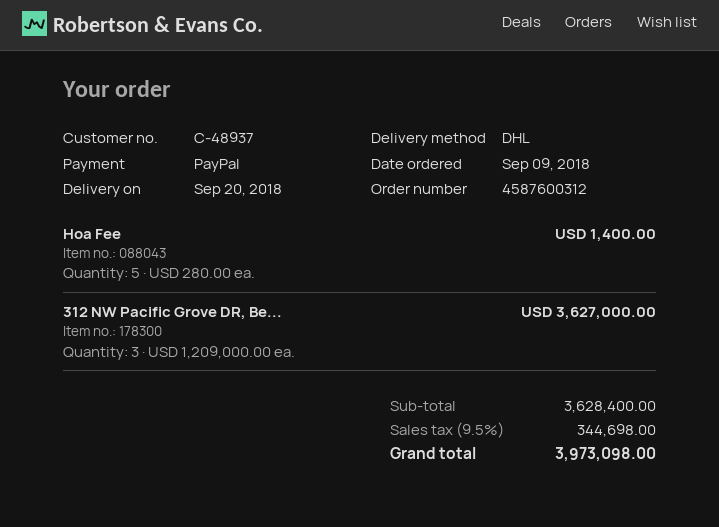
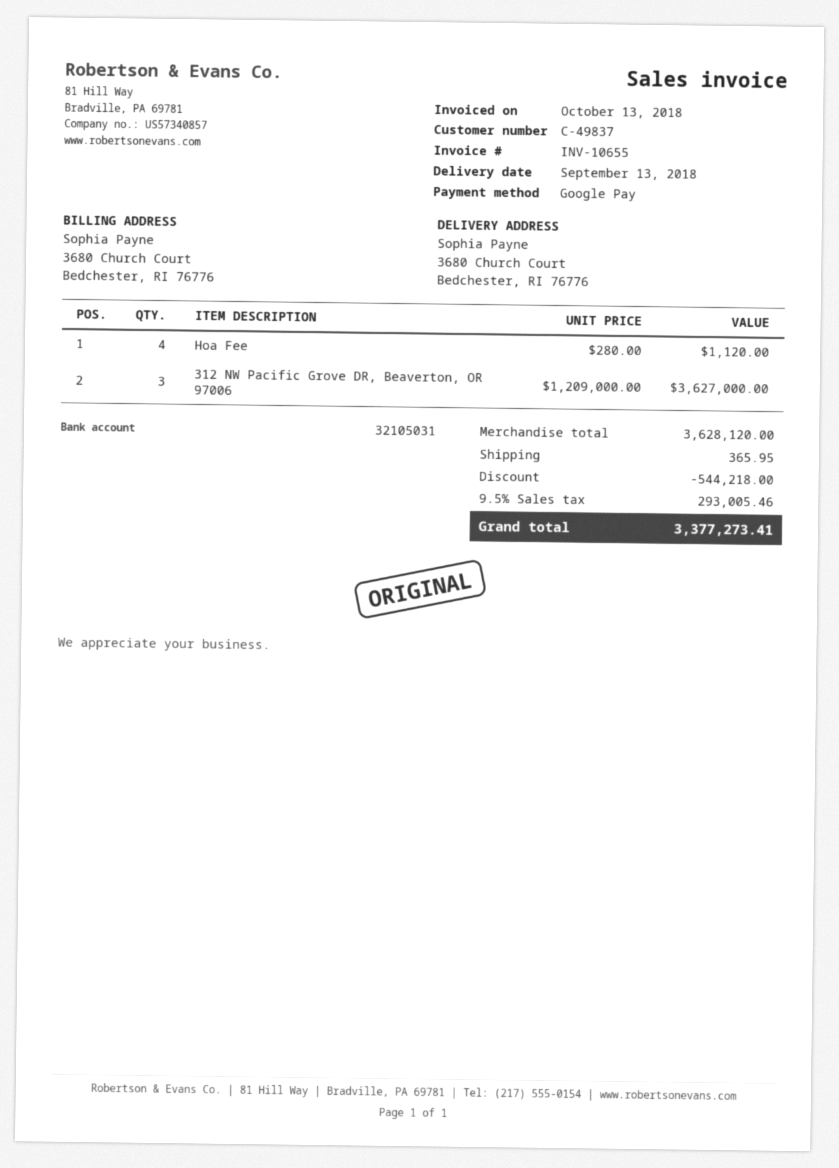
delivery date: 2018-09-20 -> 2018-09-13
customer number: C-48937 -> C-49837
payment method: PayPal -> Google Pay
Hoa Fee: 5 x 280.00 = 1400.00 -> 4 x 280.00 = 1120.00
subtotal: 3628400.00 -> 3628120.00
discount: none -> 544218.00
shipping: none -> 365.95
tax: 9.5% = 344698.00 -> 9.5% = 293005.46
total: 3973098.00 -> 3377273.41

